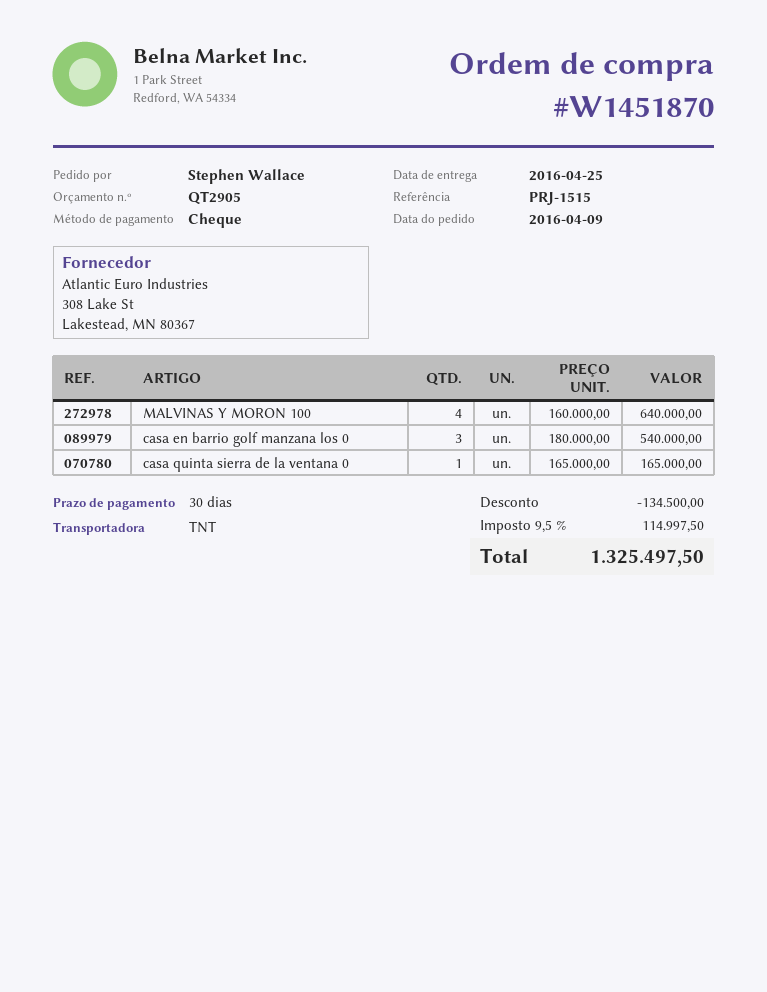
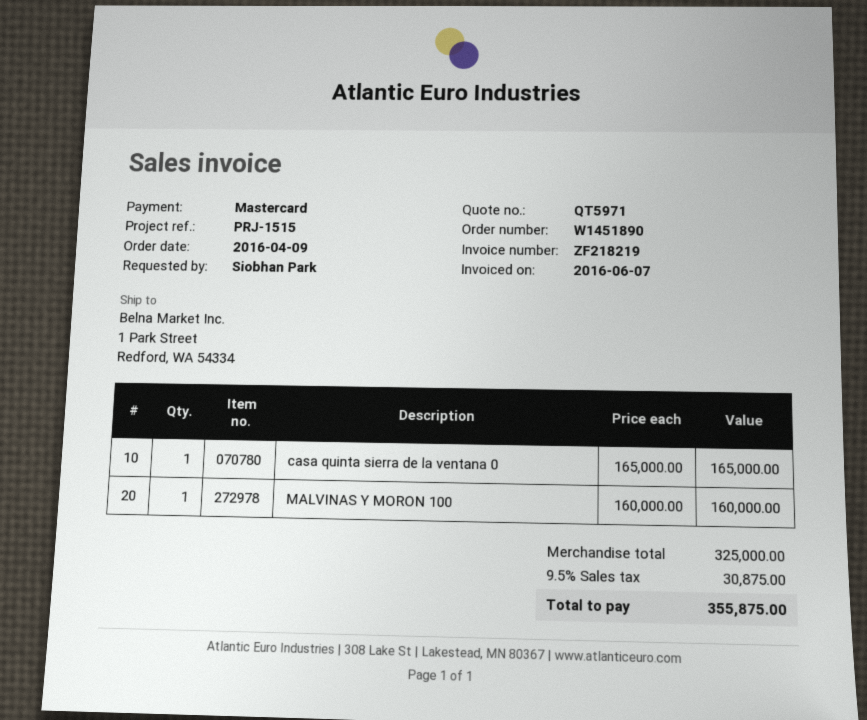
quote number: QT2905 -> QT5971
order number: W1451870 -> W1451890
ordered by: Stephen Wallace -> Siobhan Park
payment method: cheque -> Mastercard
MALVINAS Y MORON 100: 4 x 160000.00 = 640000.00 -> 1 x 160000.00 = 160000.00
casa en barrio golf manzana los 0: 3 x 180000.00 = 540000.00 -> none
discount: 134500.00 -> none
tax: 9.5% = 114997.50 -> 9.5% = 30875.00
total: 1325497.50 -> 355875.00

